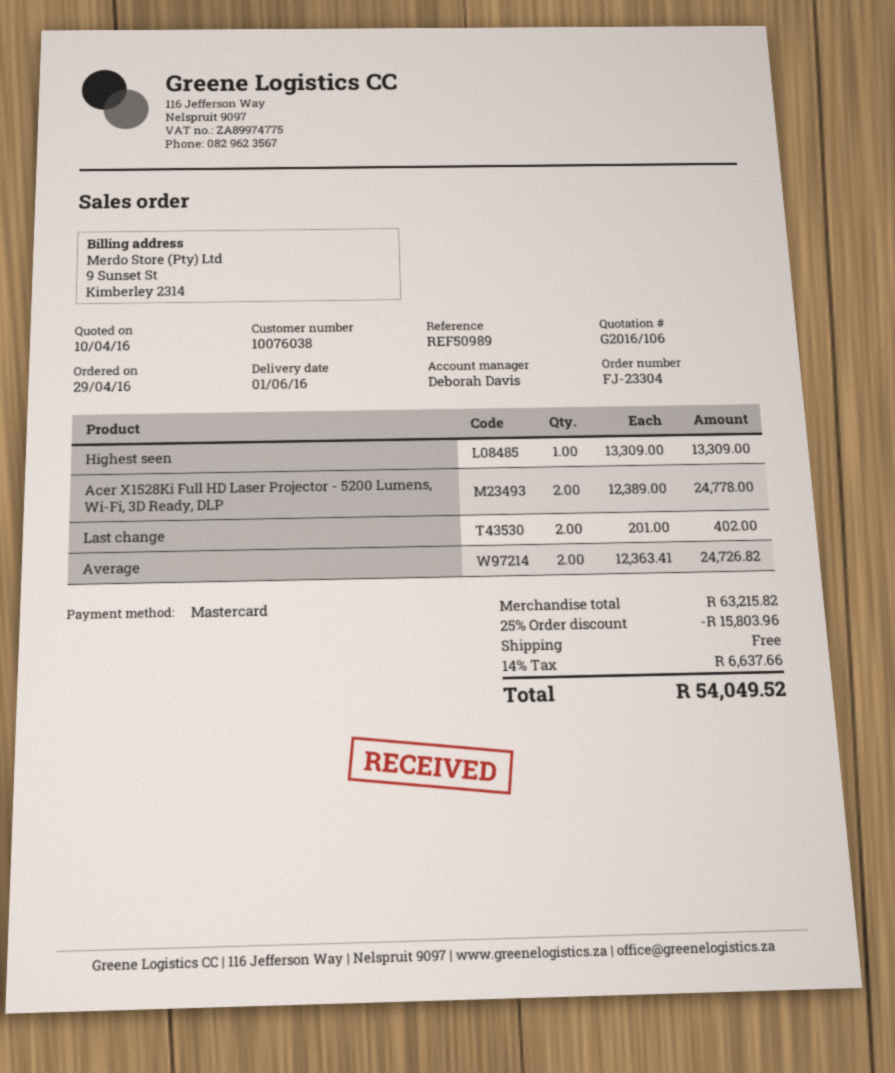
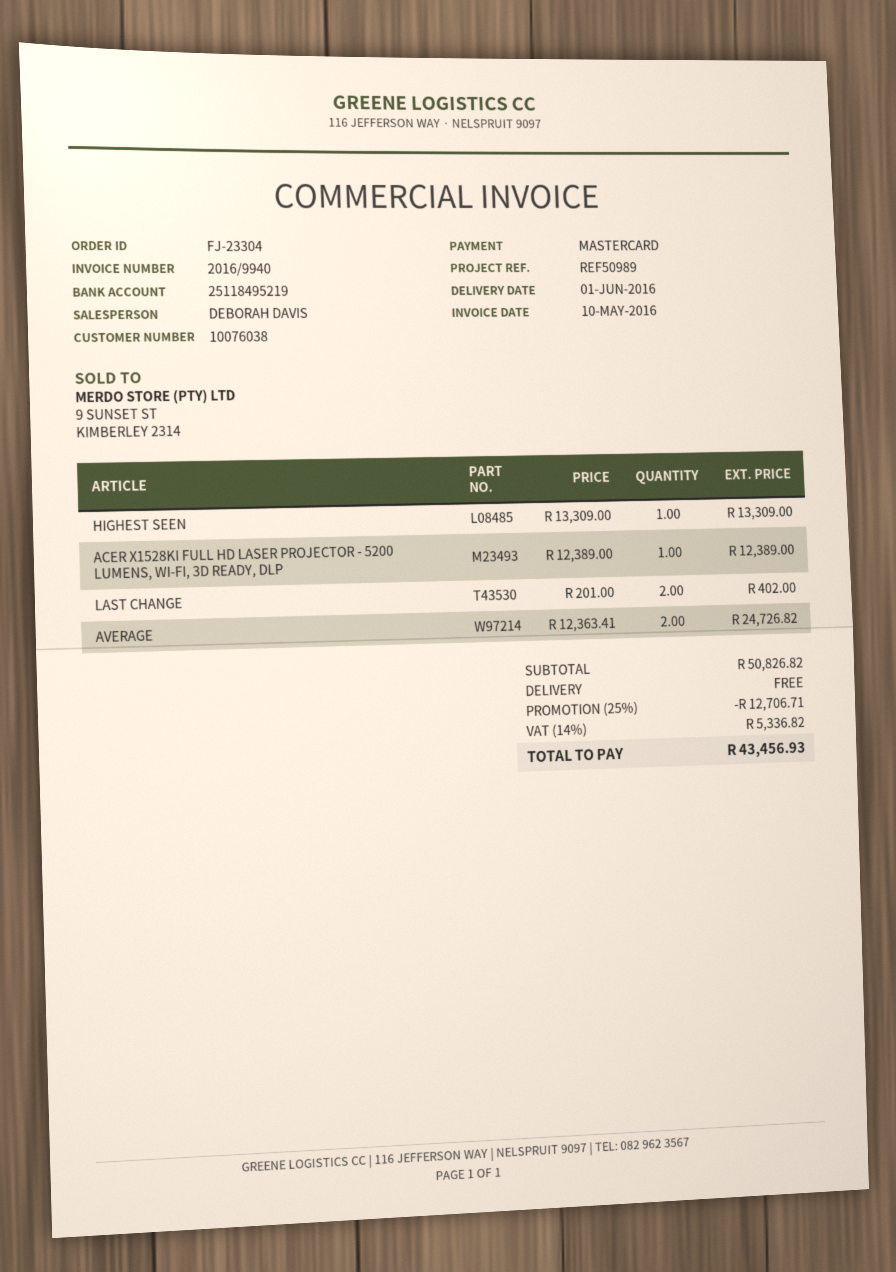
Acer X1528Ki Full HD Laser Projector - 5200 Lumens, Wi-Fi, 3D Ready, DLP: 2 x 12389.00 = 24778.00 -> 1 x 12389.00 = 12389.00
subtotal: 63215.82 -> 50826.82
discount: 25% = 15803.96 -> 25% = 12706.71
tax: 14% = 6637.66 -> 14% = 5336.82
total: 54049.52 -> 43456.93

